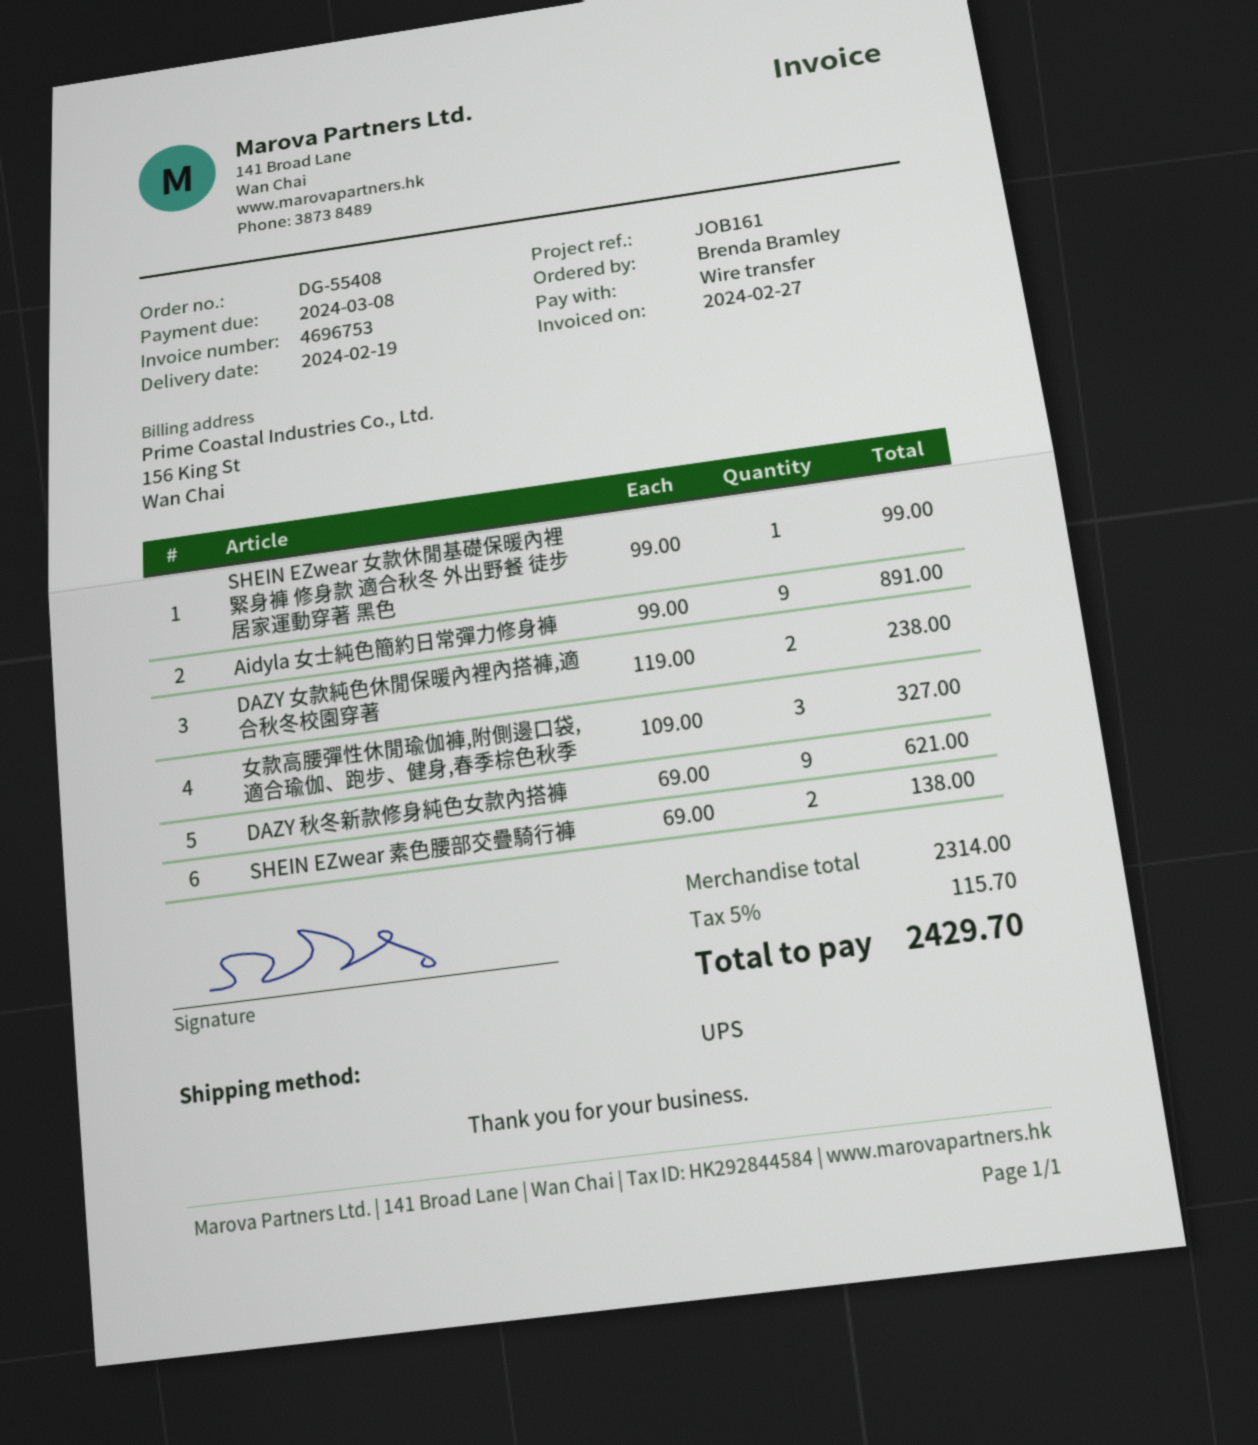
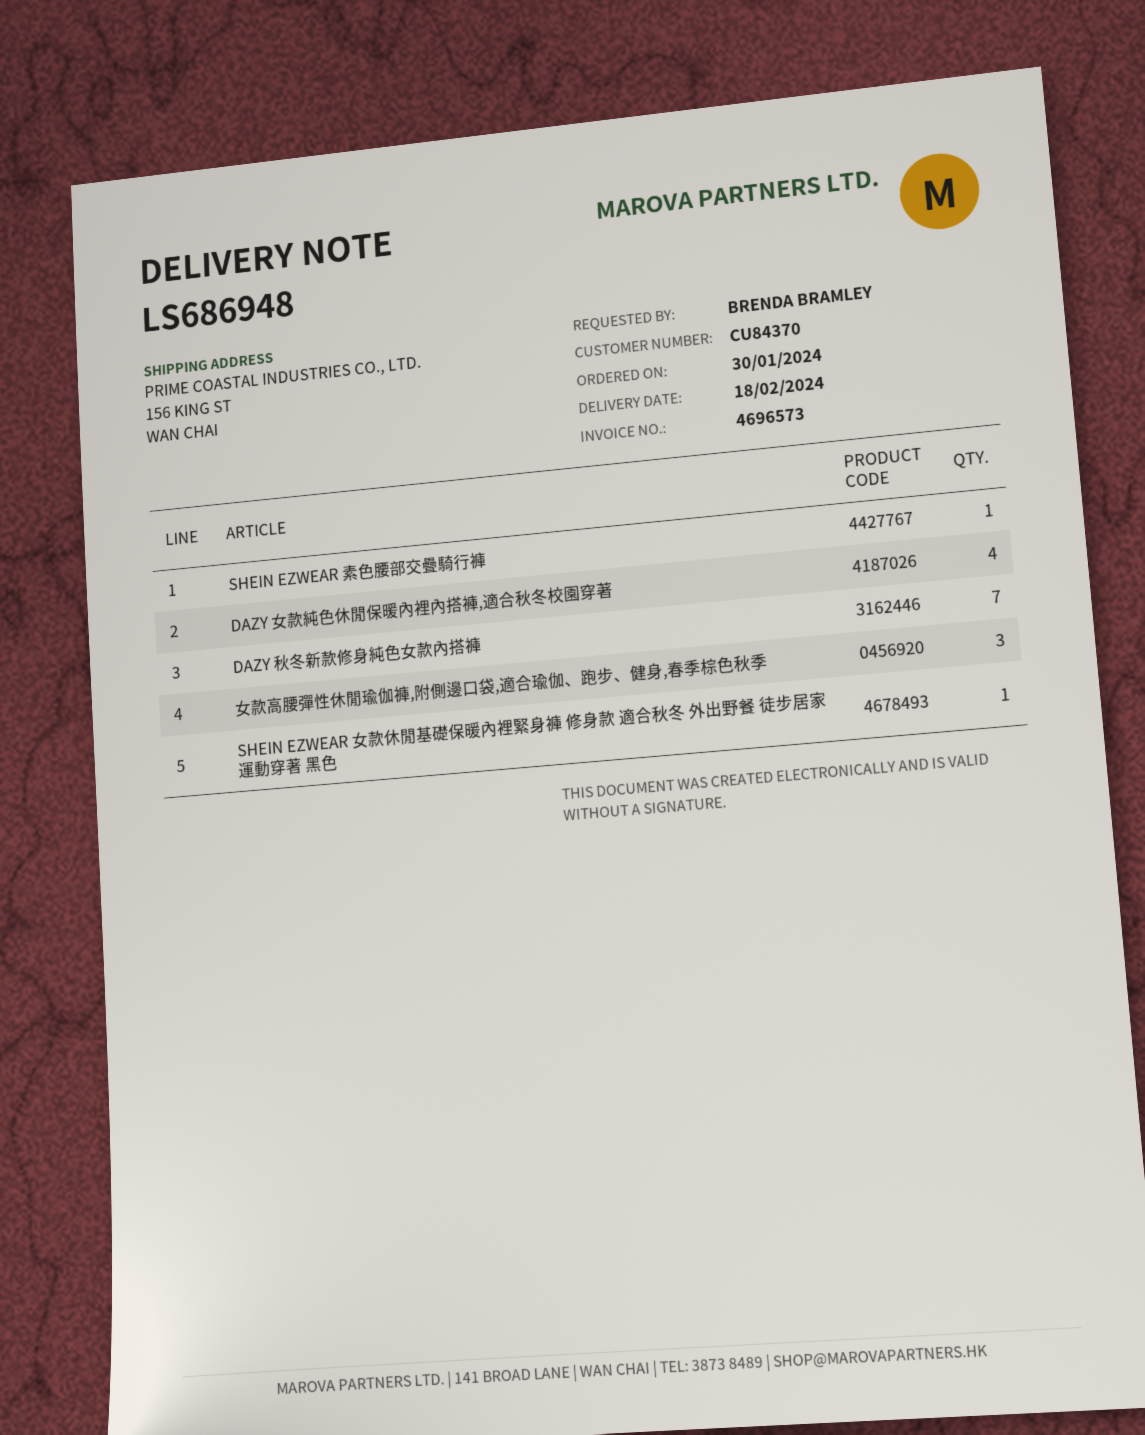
delivery date: 2024-02-19 -> 2024-02-18
invoice number: 4696753 -> 4696573
Aidyla 女士純色簡約日常彈力修身褲: 9 -> none
DAZY 女款純色休閒保暖內裡內搭褲,適合秋冬校園穿著: 2 -> 4
DAZY 秋冬新款修身純色女款內搭褲: 9 -> 7
SHEIN EZwear 素色腰部交疊騎行褲: 2 -> 1

